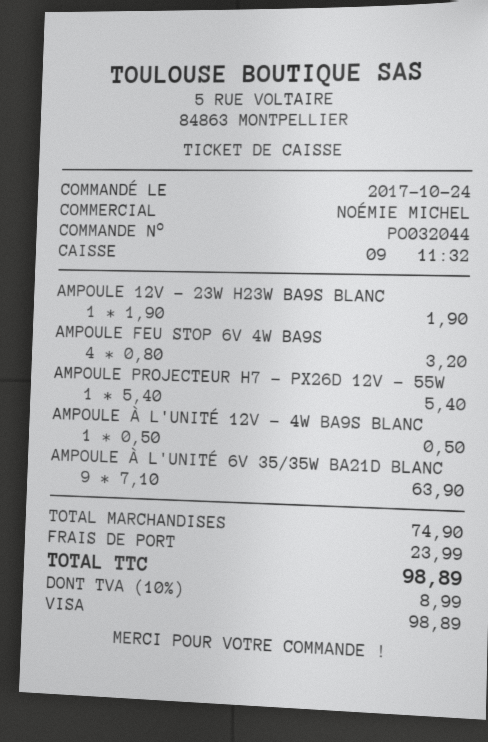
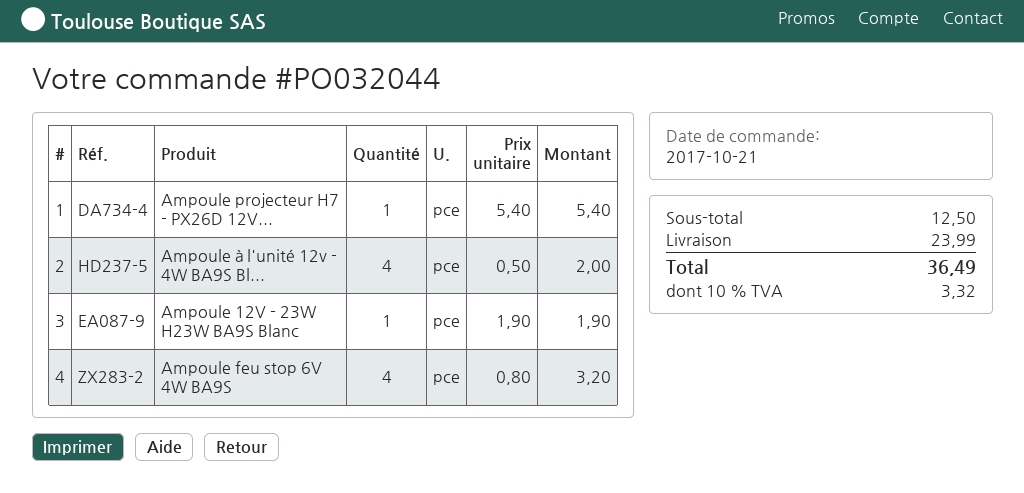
order date: 2017-10-24 -> 2017-10-21
AMPOULE À L'UNITÉ 12V - 4W BA9S BLANC: 1 x 0.50 = 0.50 -> 4 x 0.50 = 2.00
AMPOULE À L'UNITÉ 6V 35/35W BA21D BLANC: 9 x 7.10 = 63.90 -> none
subtotal: 74.90 -> 12.50
tax: 10% = 8.99 -> 10% = 3.32
total: 98.89 -> 36.49

